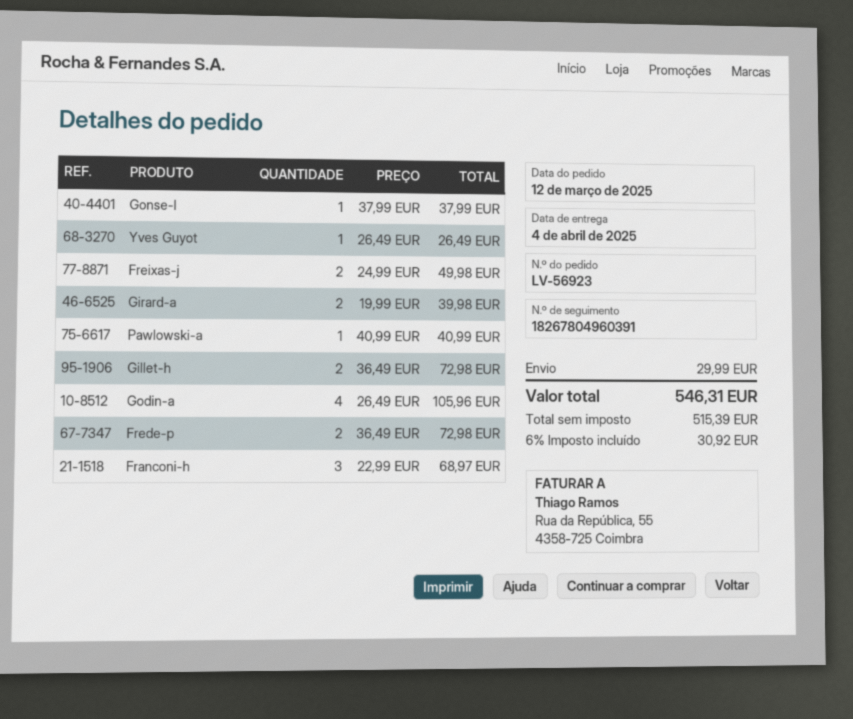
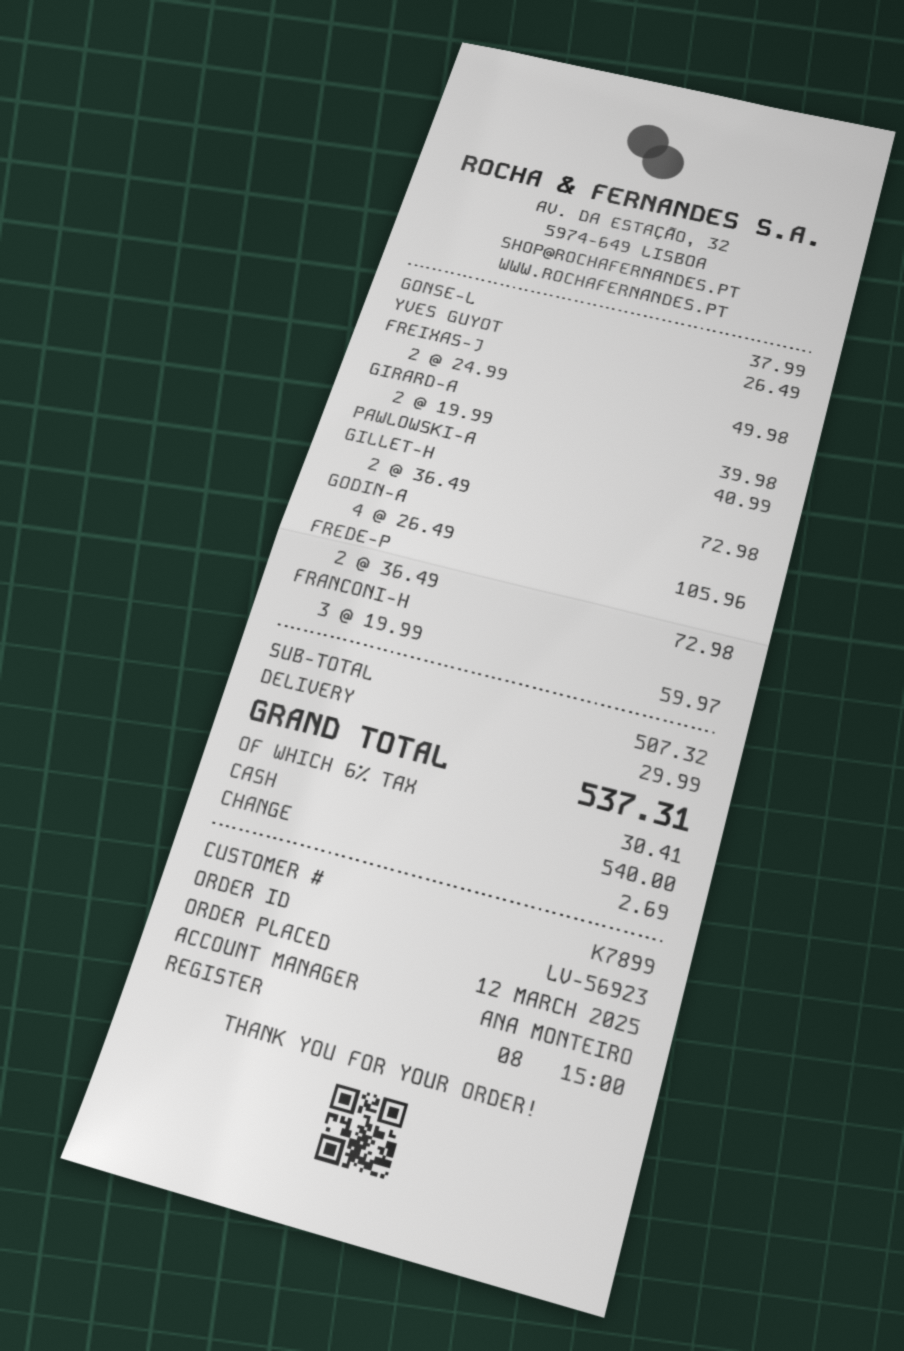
Franconi-h: 3 x 22.99 = 68.97 -> 3 x 19.99 = 59.97
tax: 6% = 30.92 -> 6% = 30.41
total: 546.31 -> 537.31

